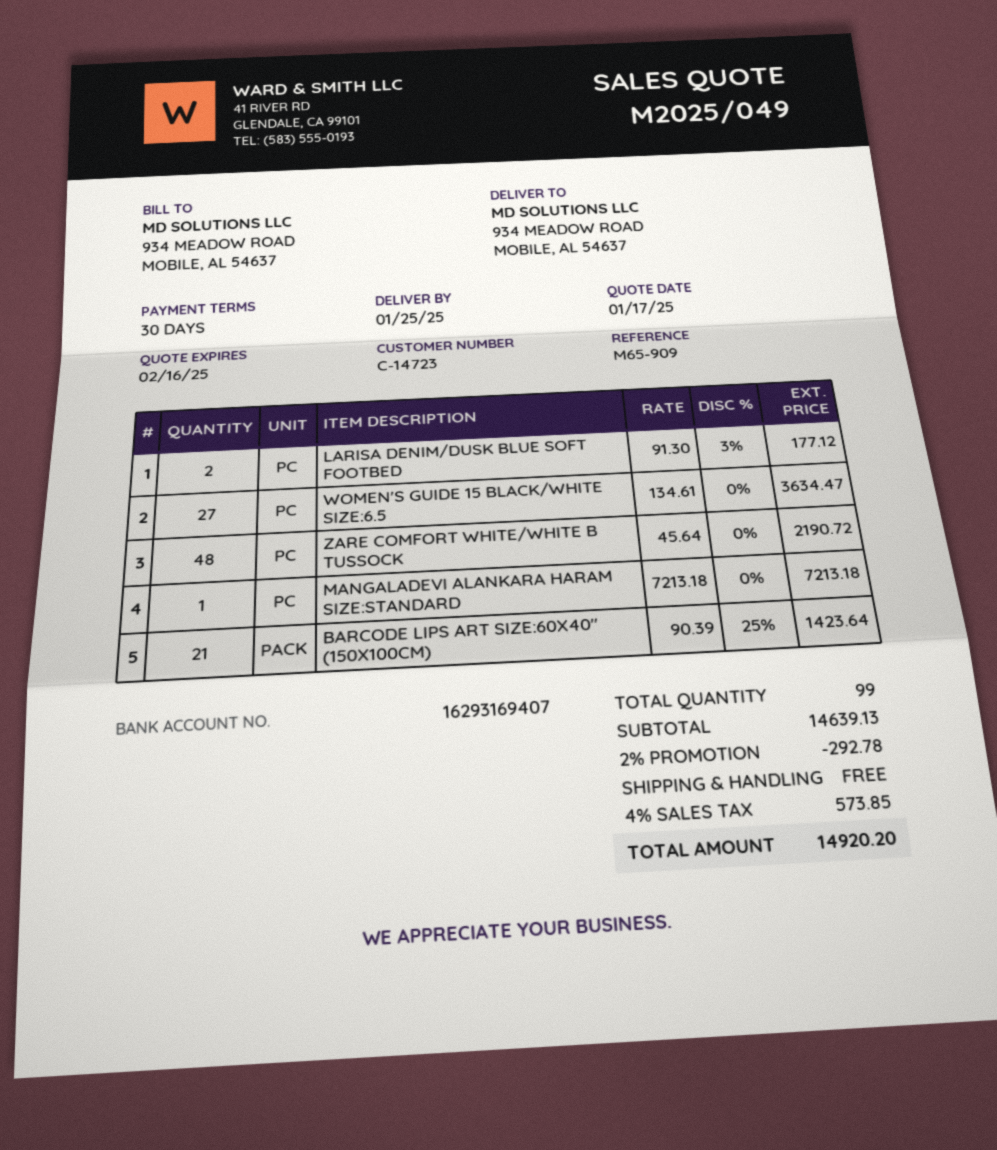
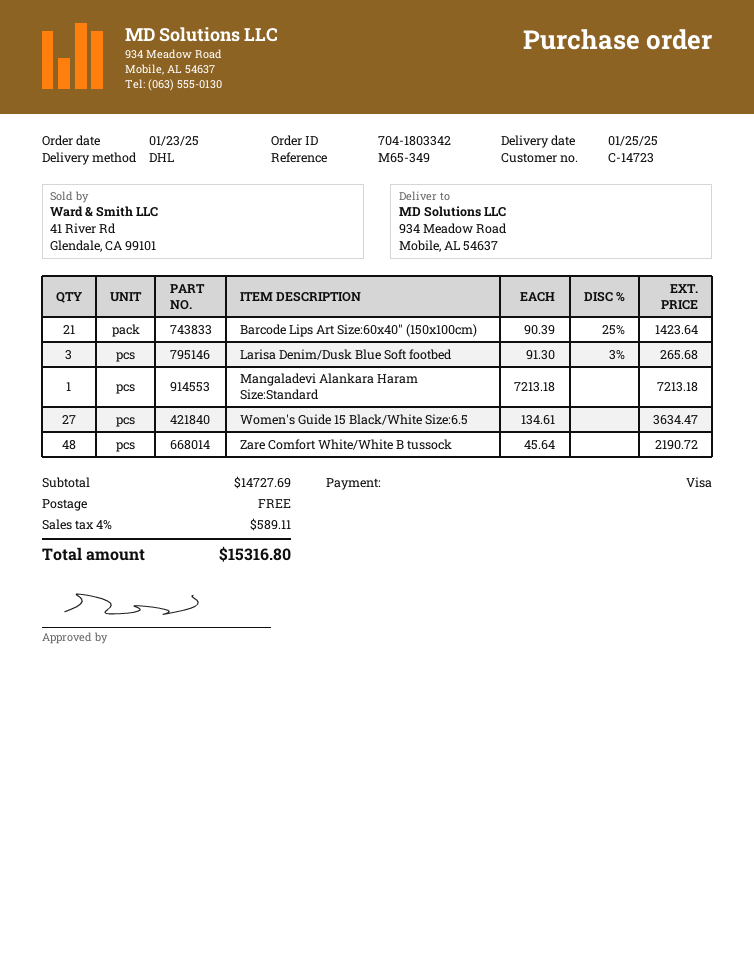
reference: M65-909 -> M65-349
LARISA DENIM/DUSK BLUE SOFT FOOTBED: 2 x 91.30 - 3% = 177.12 -> 3 x 91.30 - 3% = 265.68
subtotal: 14639.13 -> 14727.69
discount: 2% = 292.78 -> none
tax: 4% = 573.85 -> 4% = 589.11
total: 14920.20 -> 15316.80

